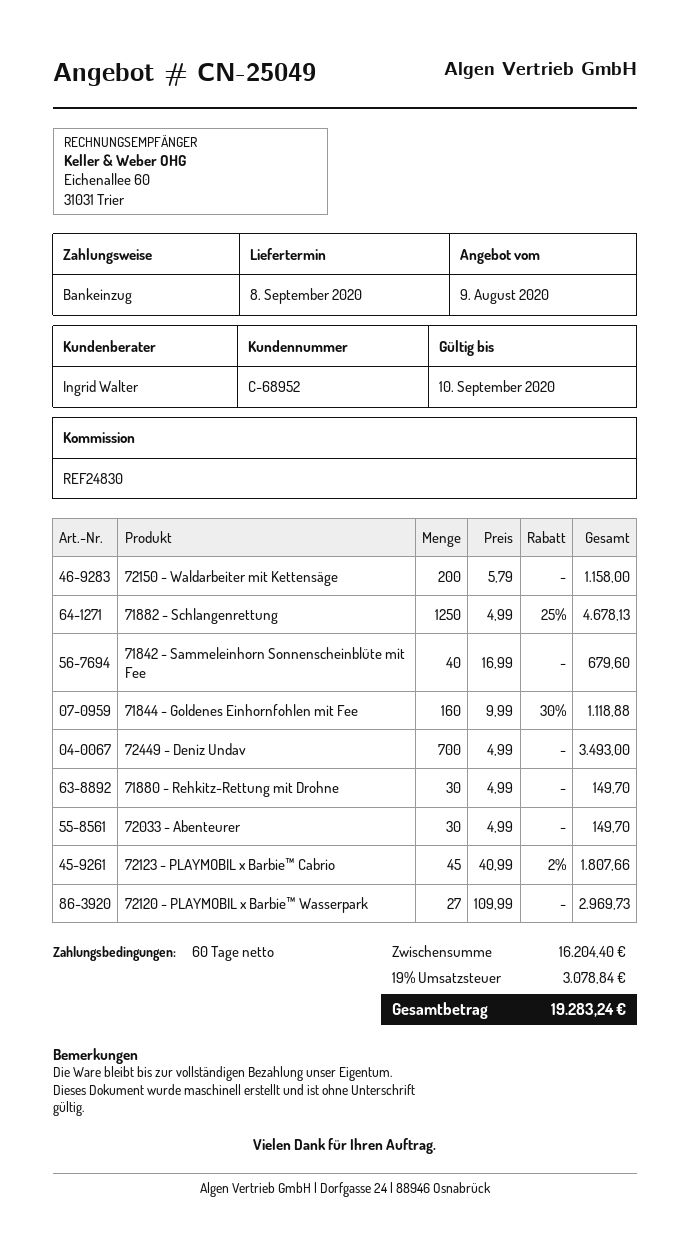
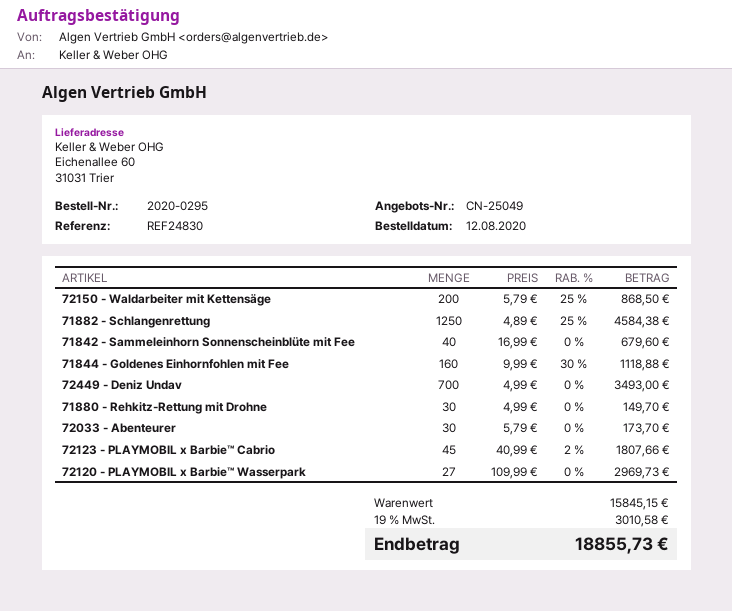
72150 - Waldarbeiter mit Kettensäge: 200 x 5.79 = 1158.00 -> 200 x 5.79 - 25% = 868.50
71882 - Schlangenrettung: 1250 x 4.99 - 25% = 4678.13 -> 1250 x 4.89 - 25% = 4584.38
72033 - Abenteurer: 30 x 4.99 = 149.70 -> 30 x 5.79 = 173.70
subtotal: 16204.40 -> 15845.15
tax: 19% = 3078.84 -> 19% = 3010.58
total: 19283.24 -> 18855.73

